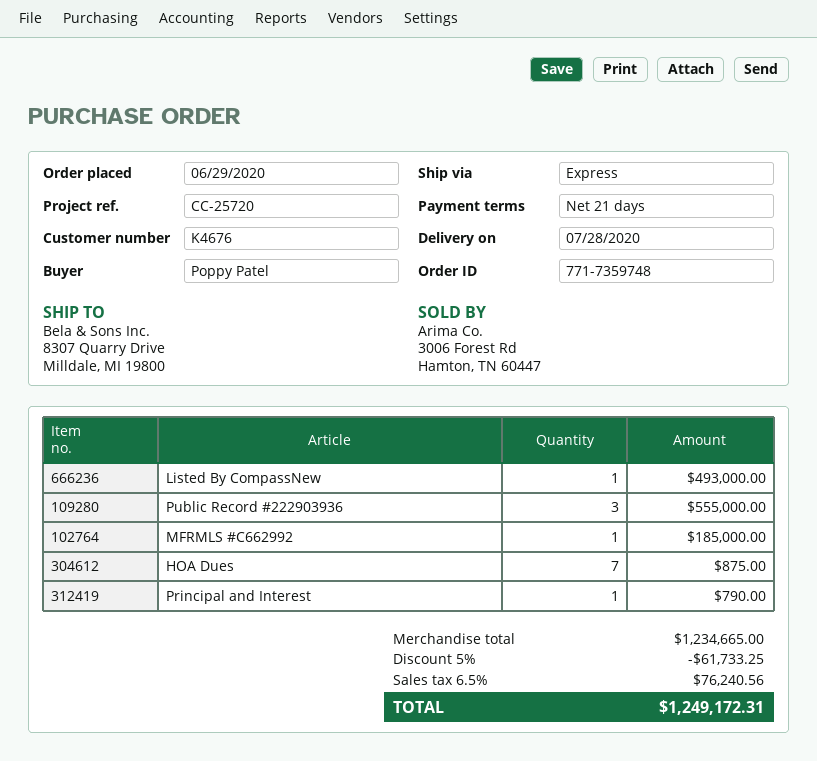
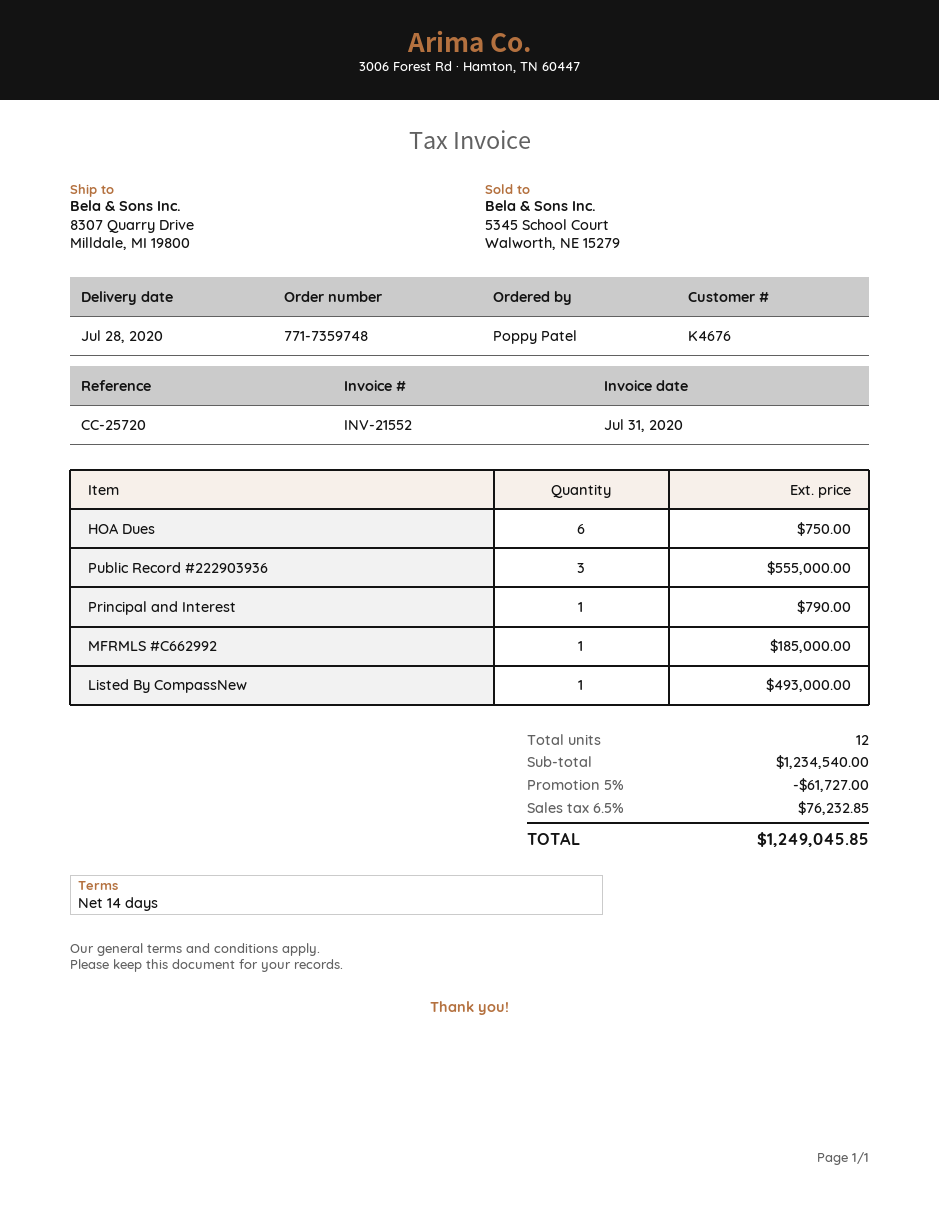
payment terms: 21 days -> 14 days
HOA Dues: 7 for 875.00 -> 6 for 750.00
subtotal: 1234665.00 -> 1234540.00
discount: 5% = 61733.25 -> 5% = 61727.00
tax: 6.5% = 76240.56 -> 6.5% = 76232.85
total: 1249172.31 -> 1249045.85

